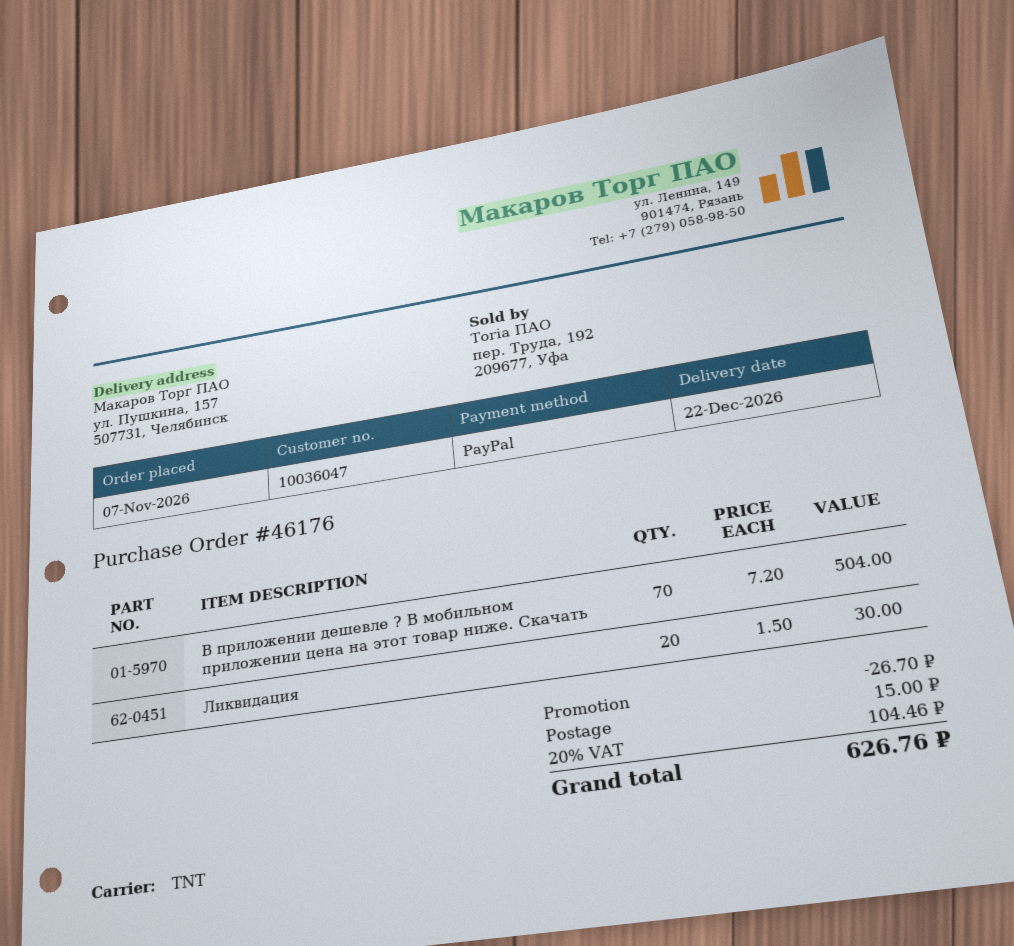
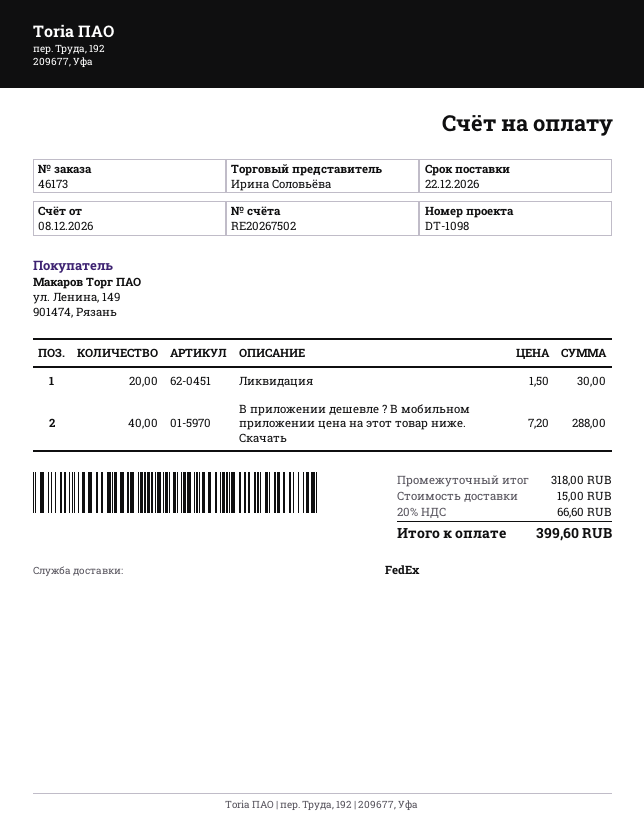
order number: 46176 -> 46173
shipping method: TNT -> FedEx
В приложении дешевле ? В мобильном приложении цена на этот товар ниже. Скачать: 70 x 7.20 = 504.00 -> 40 x 7.20 = 288.00
discount: 26.70 -> none
tax: 20% = 104.46 -> 20% = 66.60
total: 626.76 -> 399.60

